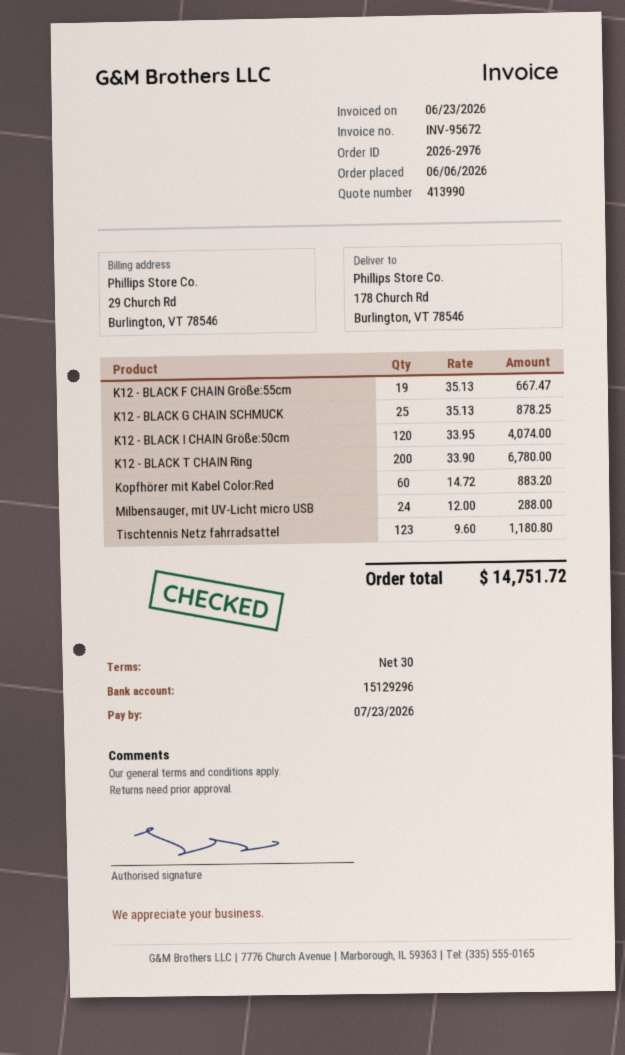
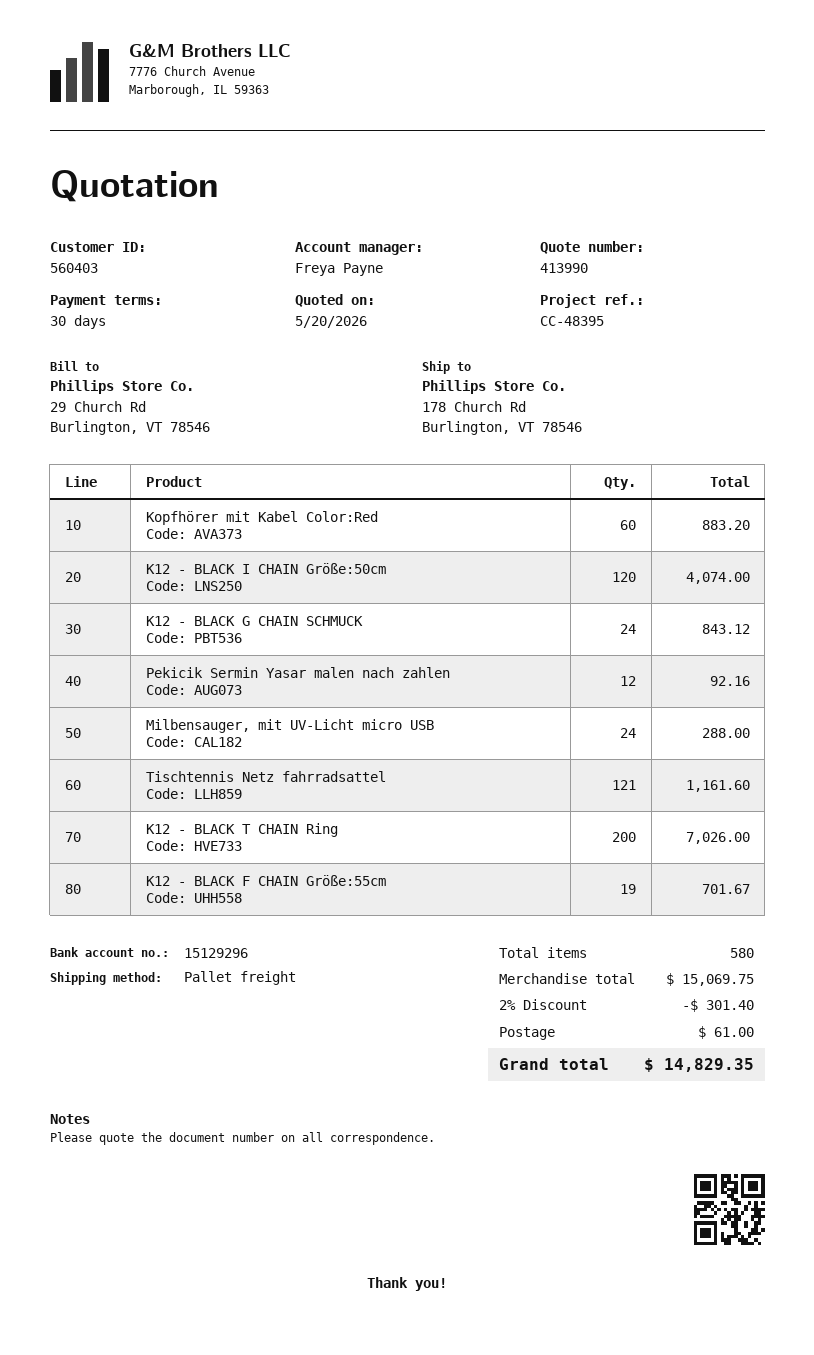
K12 - BLACK F CHAIN Größe:55cm: 19 for 667.47 -> 19 for 701.67
K12 - BLACK G CHAIN SCHMUCK: 25 for 878.25 -> 24 for 843.12
K12 - BLACK T CHAIN Ring: 200 for 6780.00 -> 200 for 7026.00
Tischtennis Netz fahrradsattel: 123 for 1180.80 -> 121 for 1161.60
Pekicik Sermin Yasar malen nach zahlen: none -> 12 for 92.16
discount: none -> 2% = 301.40
shipping: none -> 61.00
total: 14751.72 -> 14829.35

